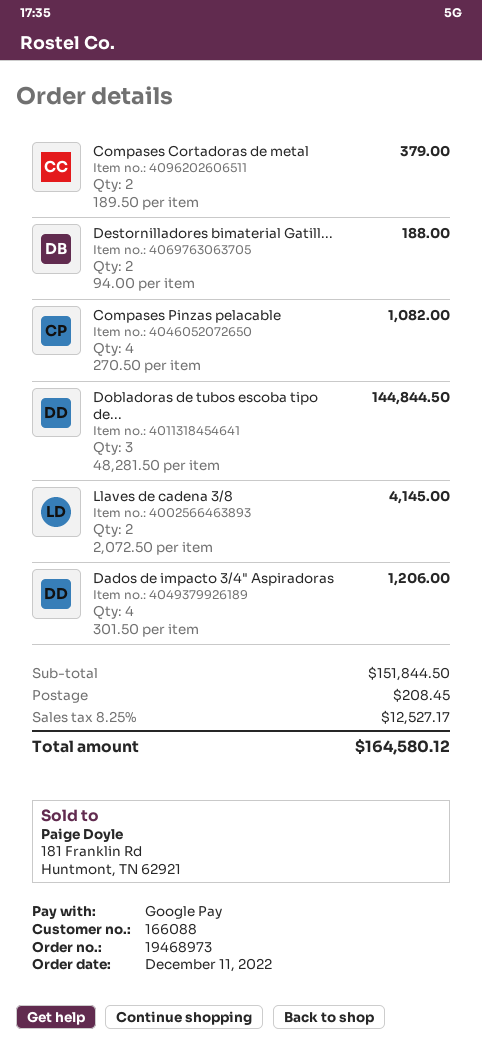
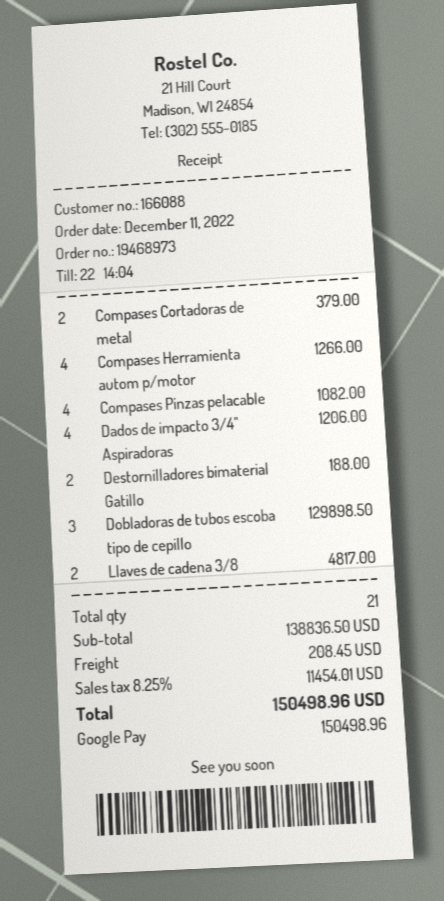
Dobladoras de tubos escoba tipo de...: 3 for 144844.50 -> 3 for 129898.50
Llaves de cadena 3/8: 2 for 4145.00 -> 2 for 4817.00
Compases Herramienta autom p/motor: none -> 4 for 1266.00
subtotal: 151844.50 -> 138836.50
tax: 8.25% = 12527.17 -> 8.25% = 11454.01
total: 164580.12 -> 150498.96

